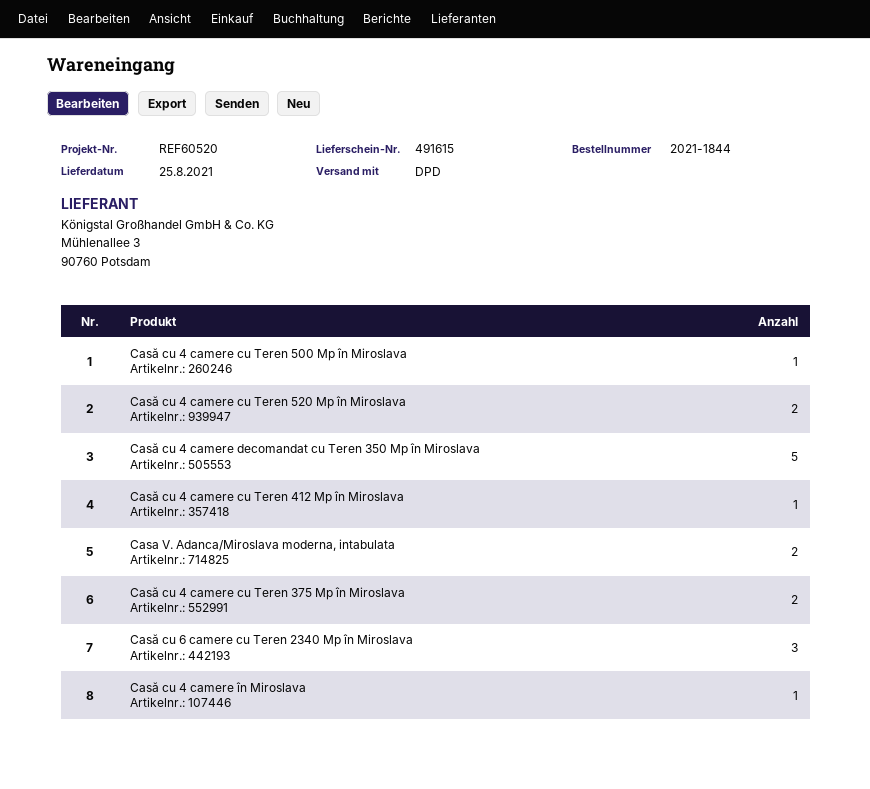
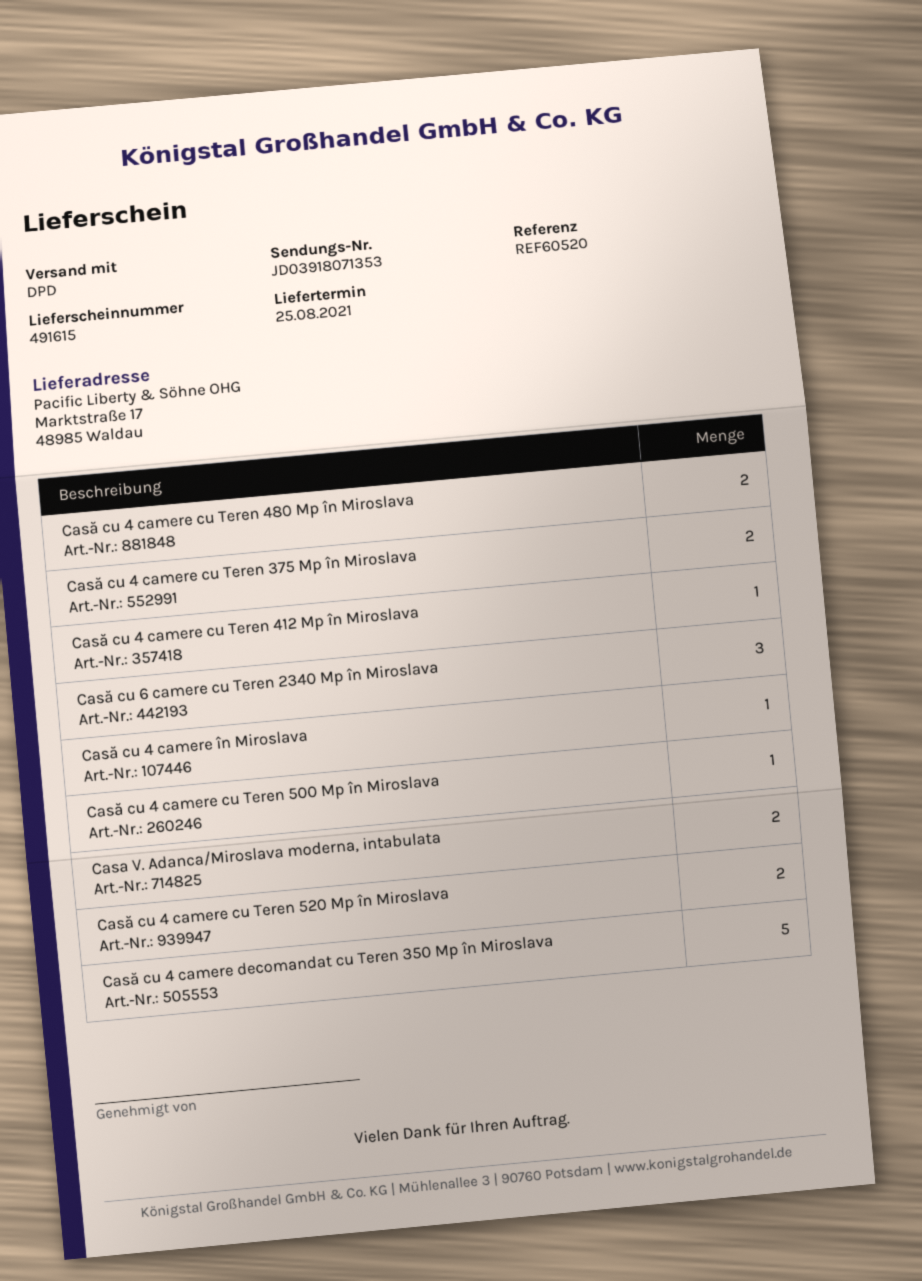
Casă cu 4 camere cu Teren 480 Mp în Miroslava: none -> 2

